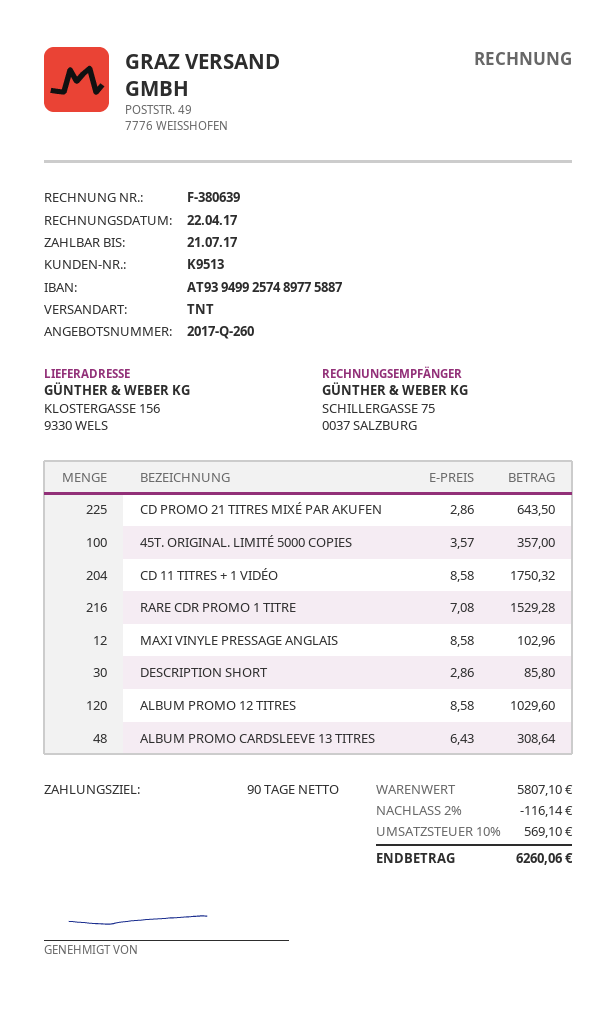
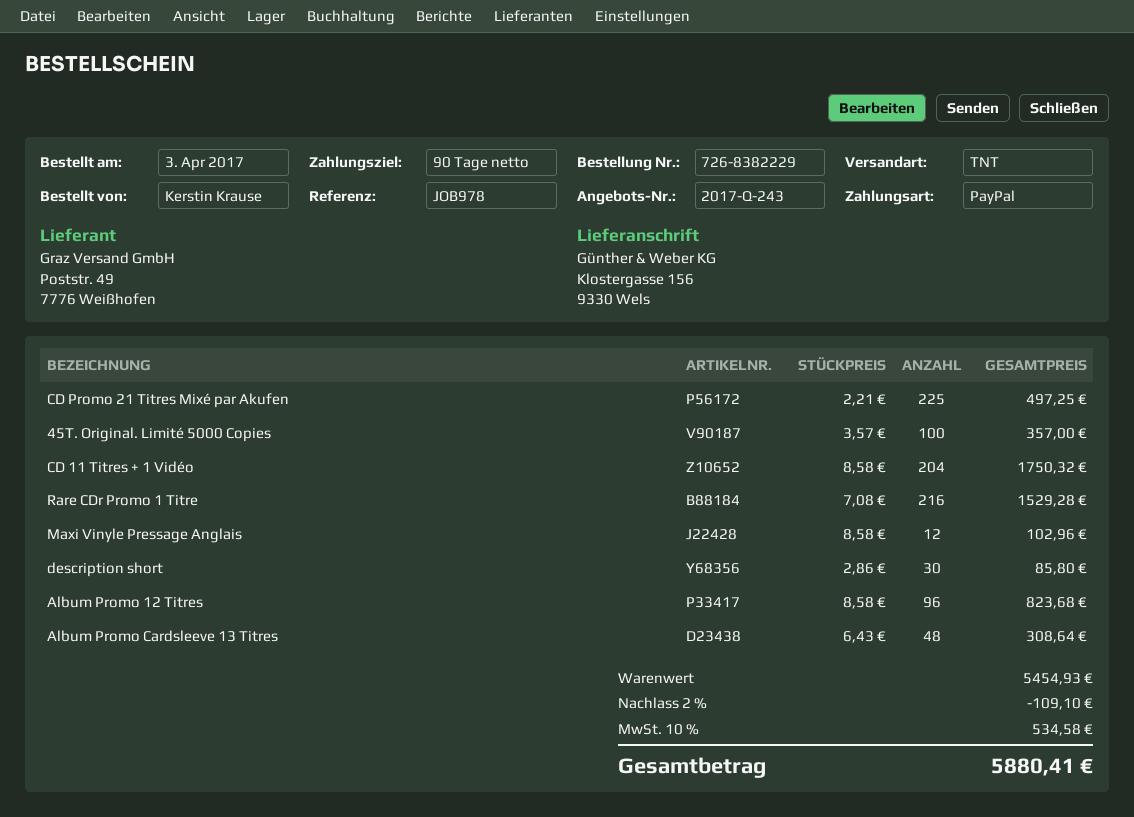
quote number: 2017-Q-260 -> 2017-Q-243
CD PROMO 21 TITRES MIXÉ PAR AKUFEN: 225 x 2.86 = 643.50 -> 225 x 2.21 = 497.25
ALBUM PROMO 12 TITRES: 120 x 8.58 = 1029.60 -> 96 x 8.58 = 823.68
subtotal: 5807.10 -> 5454.93
discount: 2% = 116.14 -> 2% = 109.10
tax: 10% = 569.10 -> 10% = 534.58
total: 6260.06 -> 5880.41

